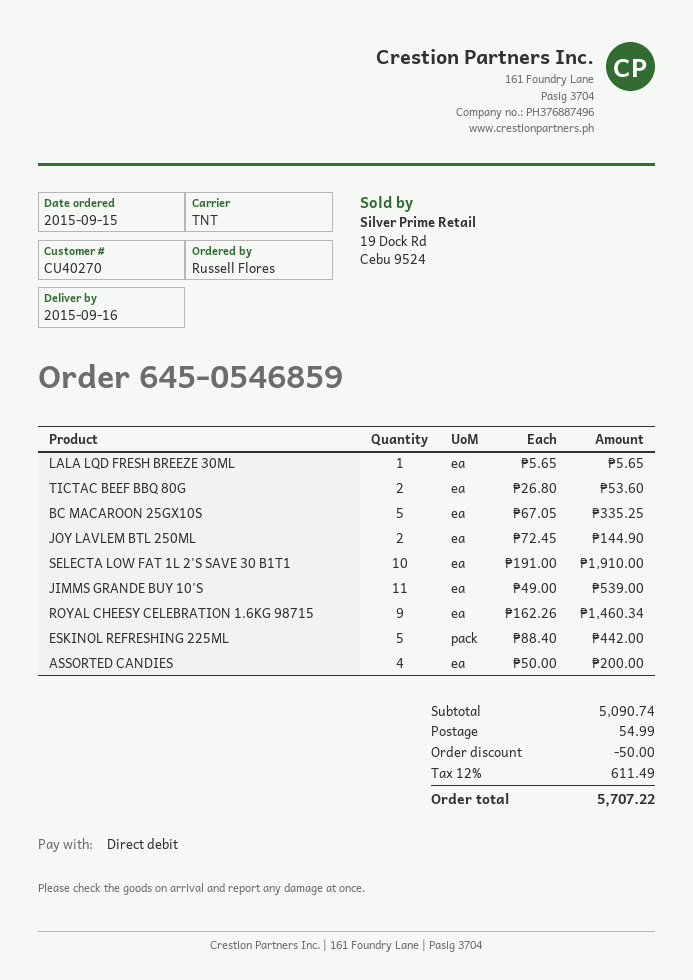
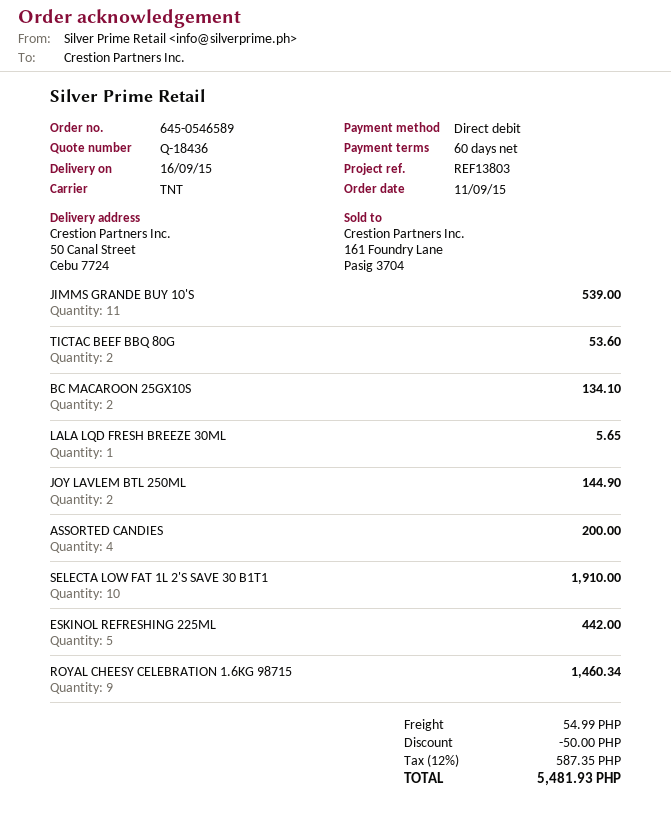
order number: 645-0546859 -> 645-0546589
order date: 2015-09-15 -> 2015-09-11
BC MACAROON 25GX10S: 5 for 335.25 -> 2 for 134.10
tax: 12% = 611.49 -> 12% = 587.35
total: 5707.22 -> 5481.93

